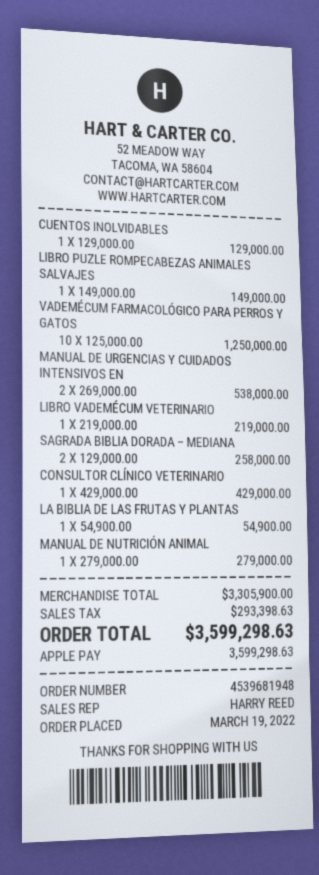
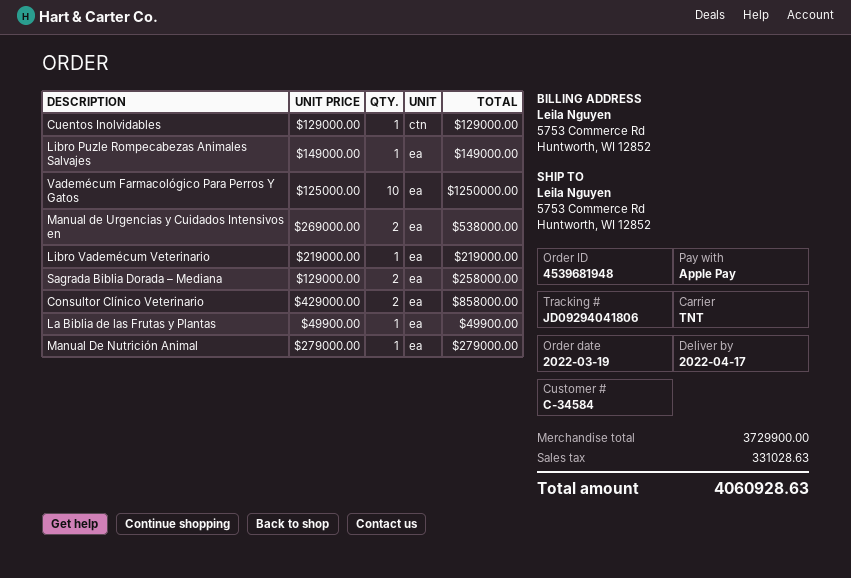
CONSULTOR CLÍNICO VETERINARIO: 1 x 429000.00 = 429000.00 -> 2 x 429000.00 = 858000.00
LA BIBLIA DE LAS FRUTAS Y PLANTAS: 1 x 54900.00 = 54900.00 -> 1 x 49900.00 = 49900.00
subtotal: 3305900.00 -> 3729900.00
tax: 293398.63 -> 331028.63
total: 3599298.63 -> 4060928.63

